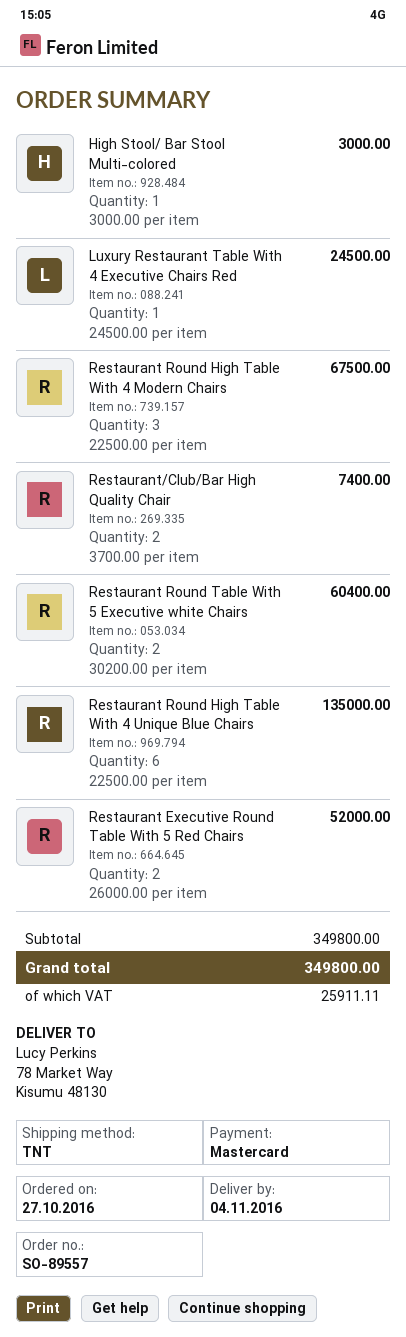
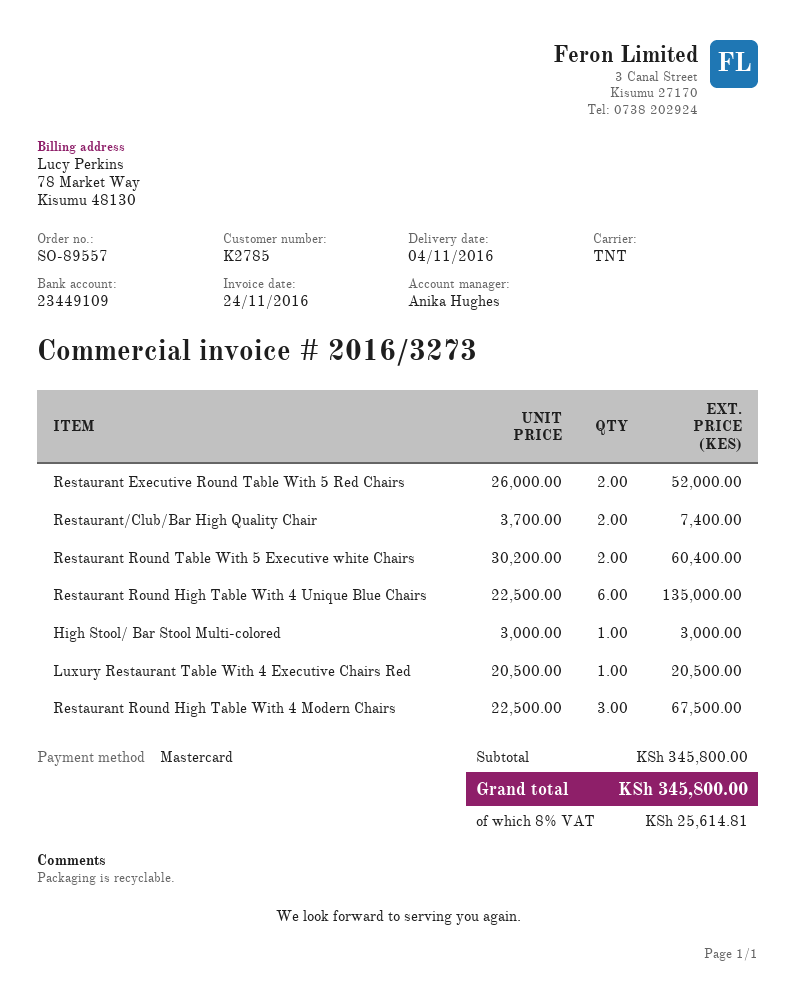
Luxury Restaurant Table With 4 Executive Chairs Red: 1 x 24500.00 = 24500.00 -> 1 x 20500.00 = 20500.00
subtotal: 349800.00 -> 345800.00
tax: 25911.11 -> 25614.81
total: 349800.00 -> 345800.00

